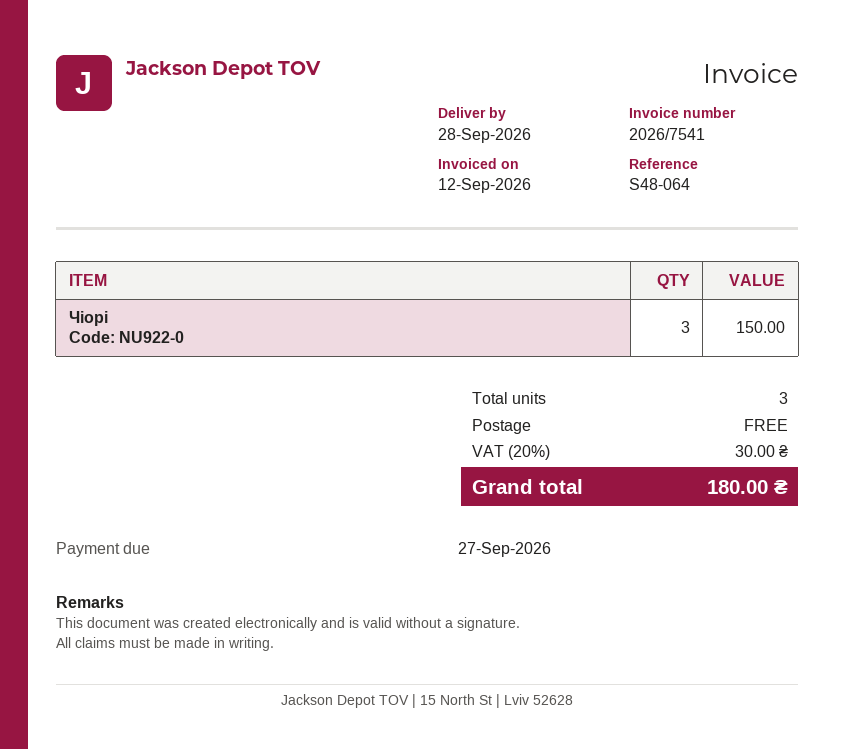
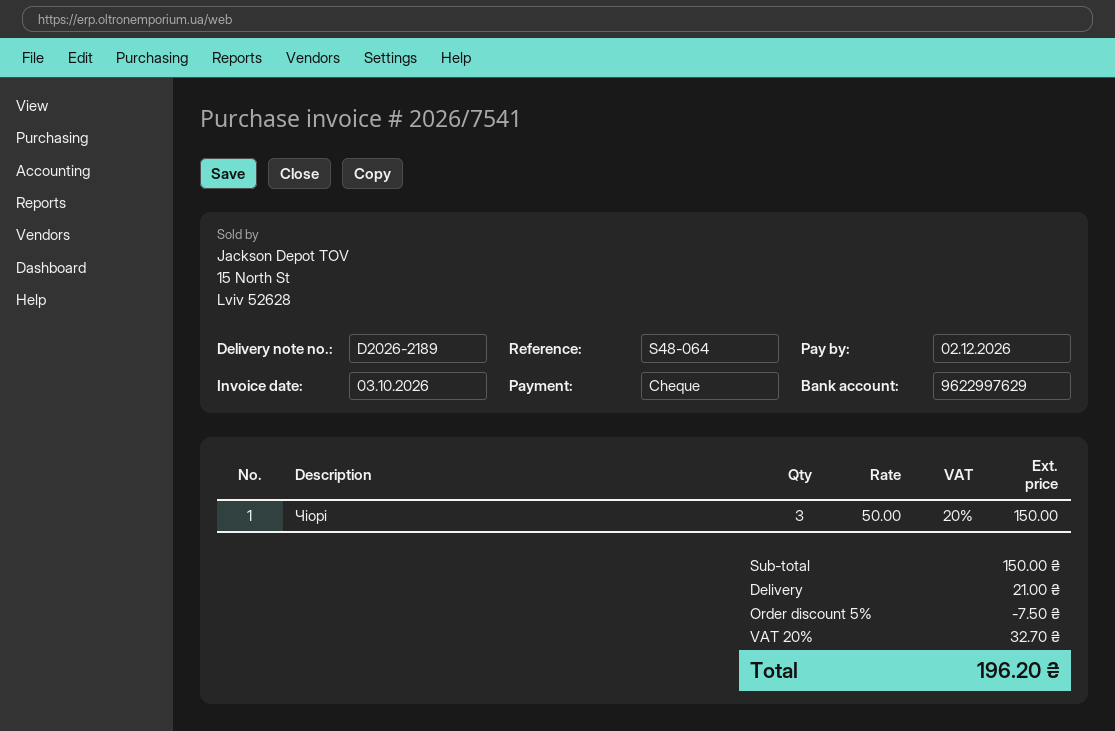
invoice date: 2026-09-12 -> 2026-10-03
due date: 2026-09-27 -> 2026-12-02
discount: none -> 5% = 7.50
shipping: 0.00 -> 21.00
tax: 20% = 30.00 -> 20% = 32.70
total: 180.00 -> 196.20

